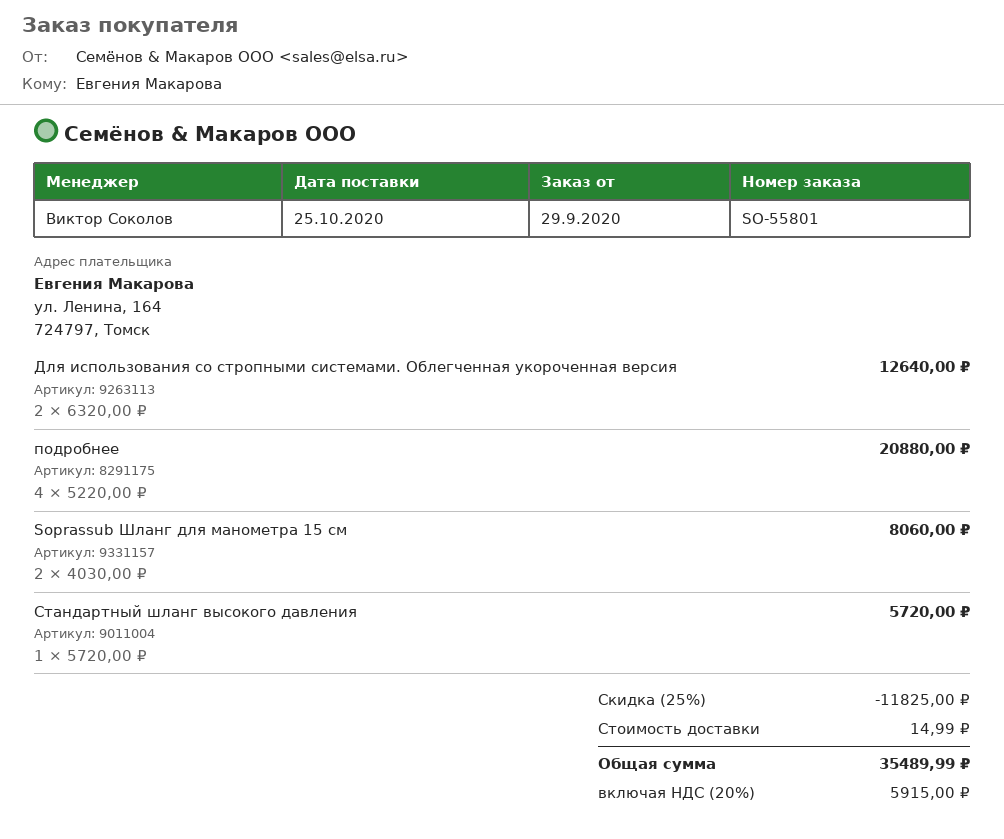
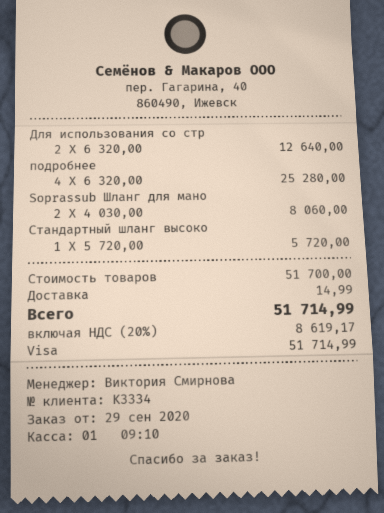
sales rep: Виктор Соколов -> Виктория Смирнова
подробнее: 4 x 5220.00 = 20880.00 -> 4 x 6320.00 = 25280.00
discount: 25% = 11825.00 -> none
tax: 20% = 5915.00 -> 20% = 8619.17
total: 35489.99 -> 51714.99

